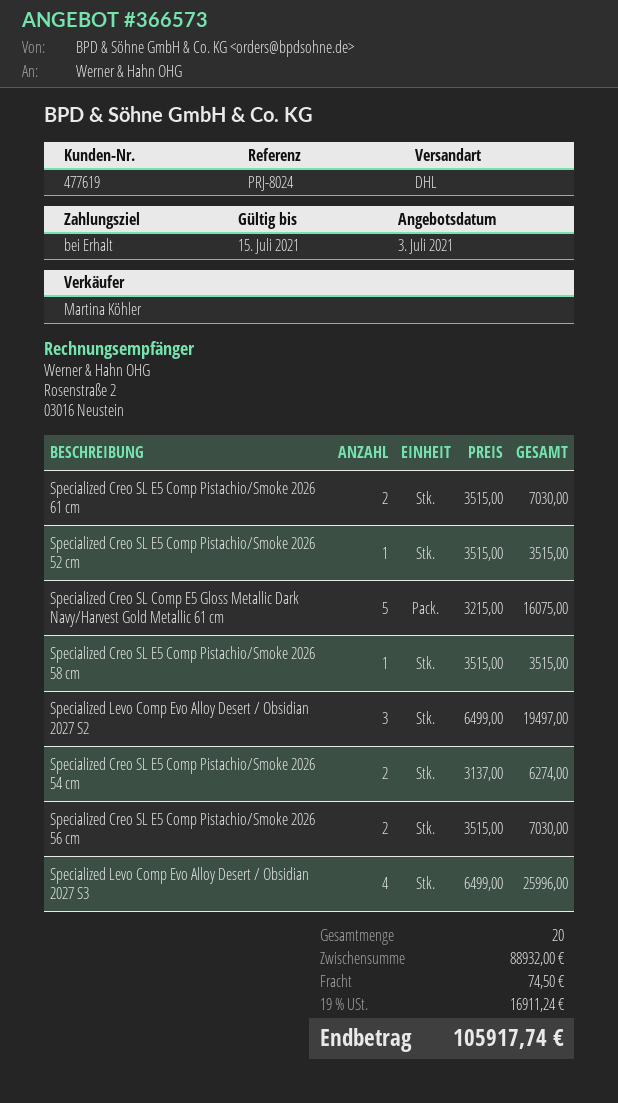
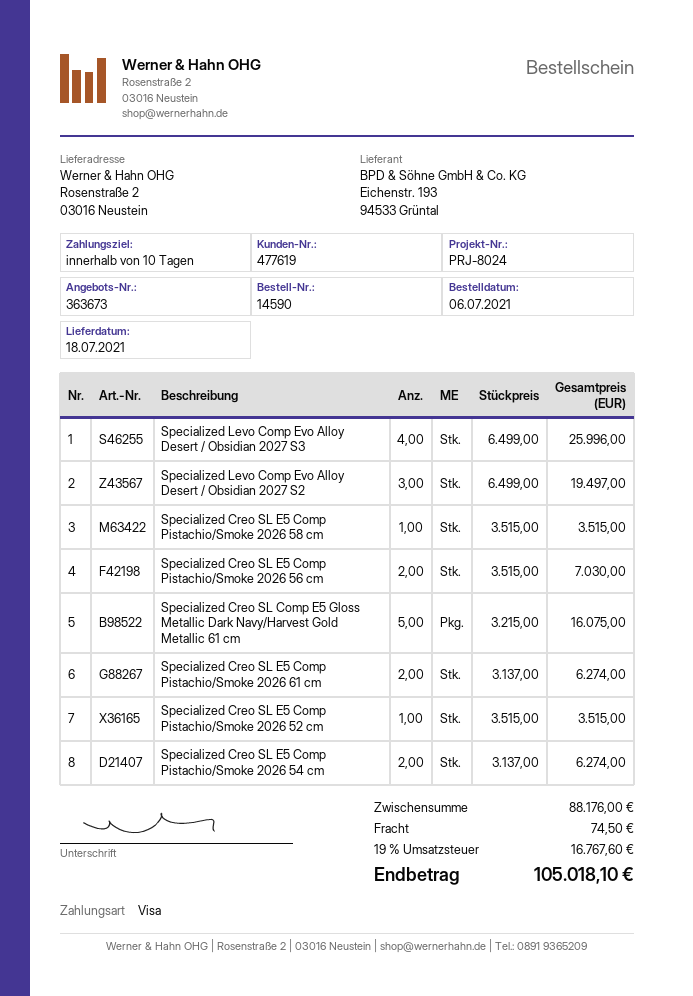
quote number: 366573 -> 363673
payment terms: on receipt -> 10 days
Specialized Creo SL E5 Comp Pistachio/Smoke 2026 61 cm: 2 x 3515.00 = 7030.00 -> 2 x 3137.00 = 6274.00
subtotal: 88932.00 -> 88176.00
tax: 19% = 16911.24 -> 19% = 16767.60
total: 105917.74 -> 105018.10

